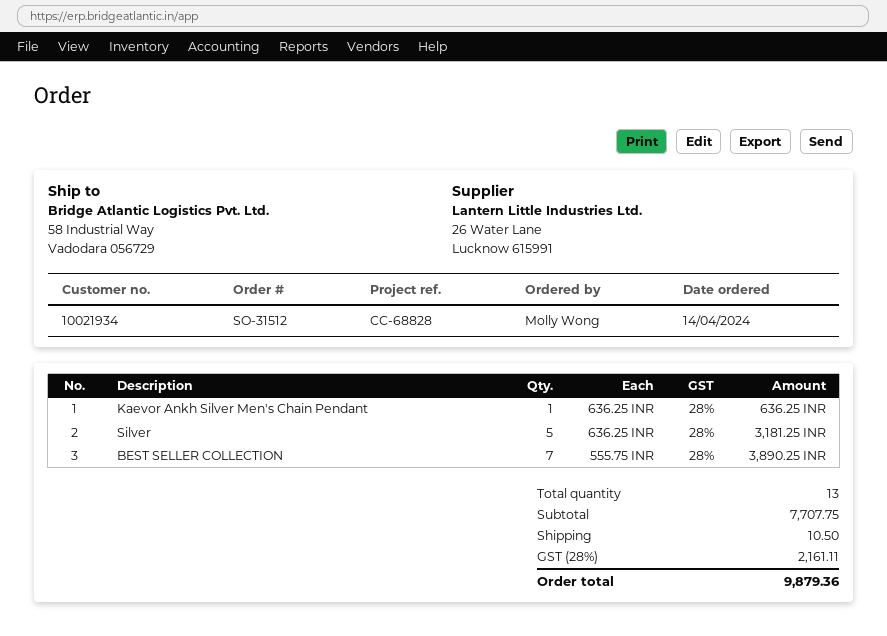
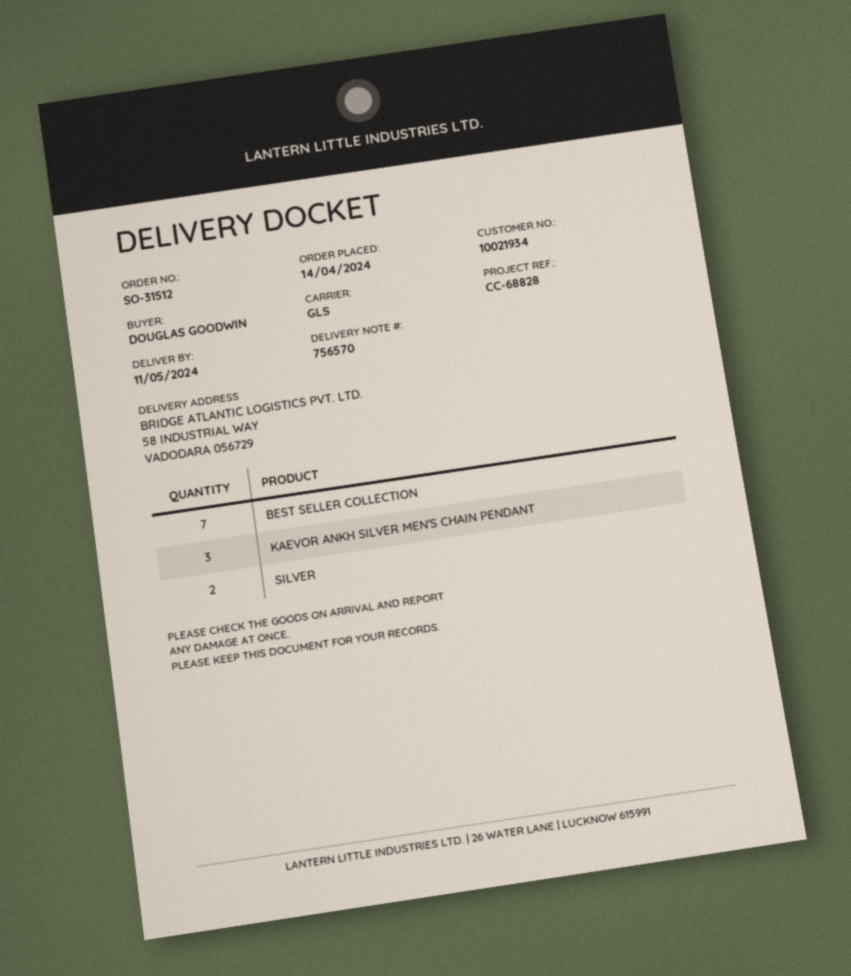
ordered by: Molly Wong -> DOUGLAS GOODWIN
Kaevor Ankh Silver Men's Chain Pendant: 1 -> 3
Silver: 5 -> 2

